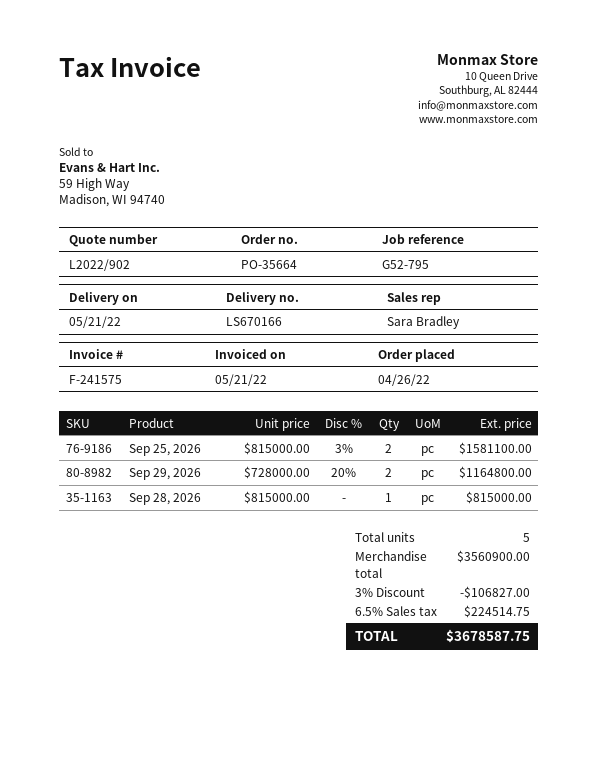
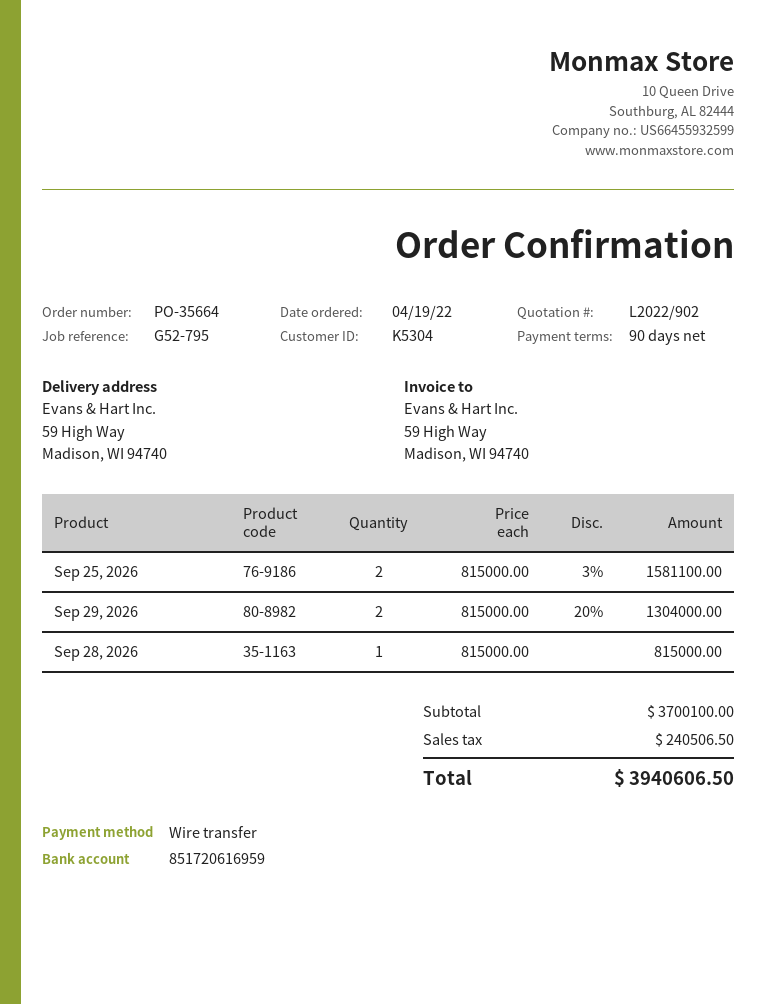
order date: 2022-04-26 -> 2022-04-19
Sep 29, 2026: 2 x 728000.00 - 20% = 1164800.00 -> 2 x 815000.00 - 20% = 1304000.00
subtotal: 3560900.00 -> 3700100.00
discount: 3% = 106827.00 -> none
tax: 224514.75 -> 240506.50
total: 3678587.75 -> 3940606.50

